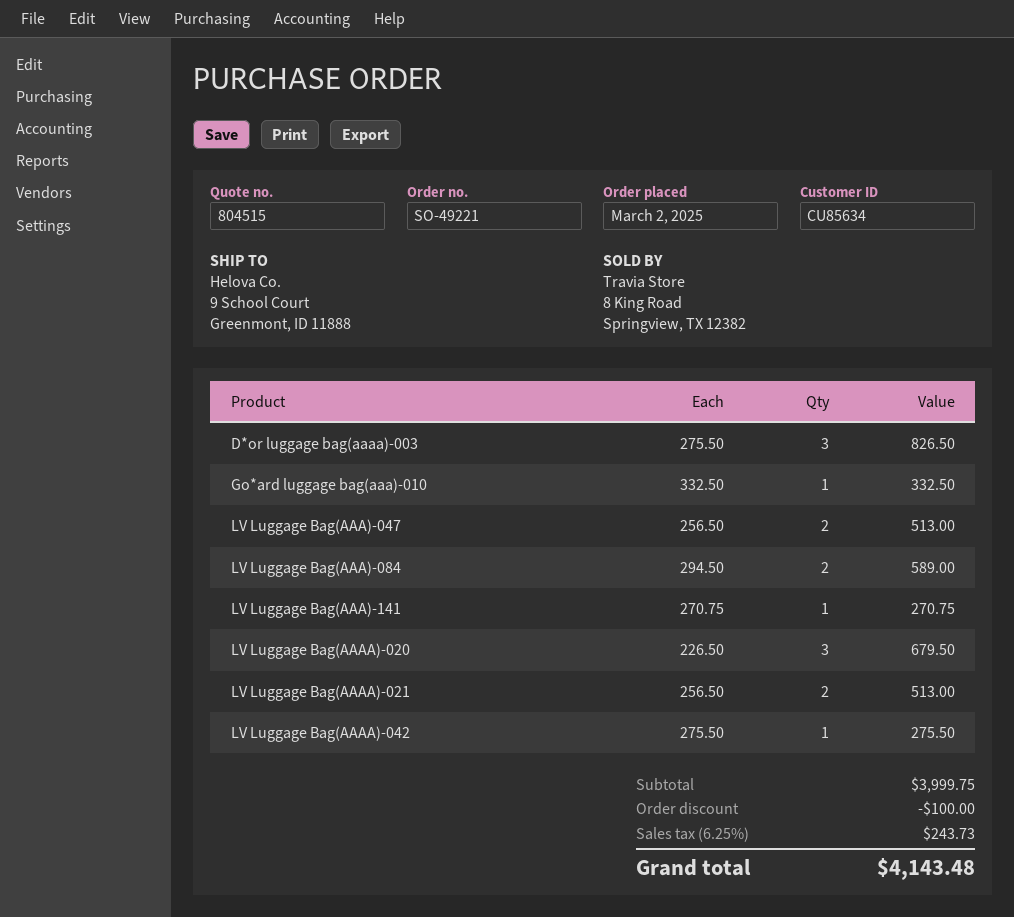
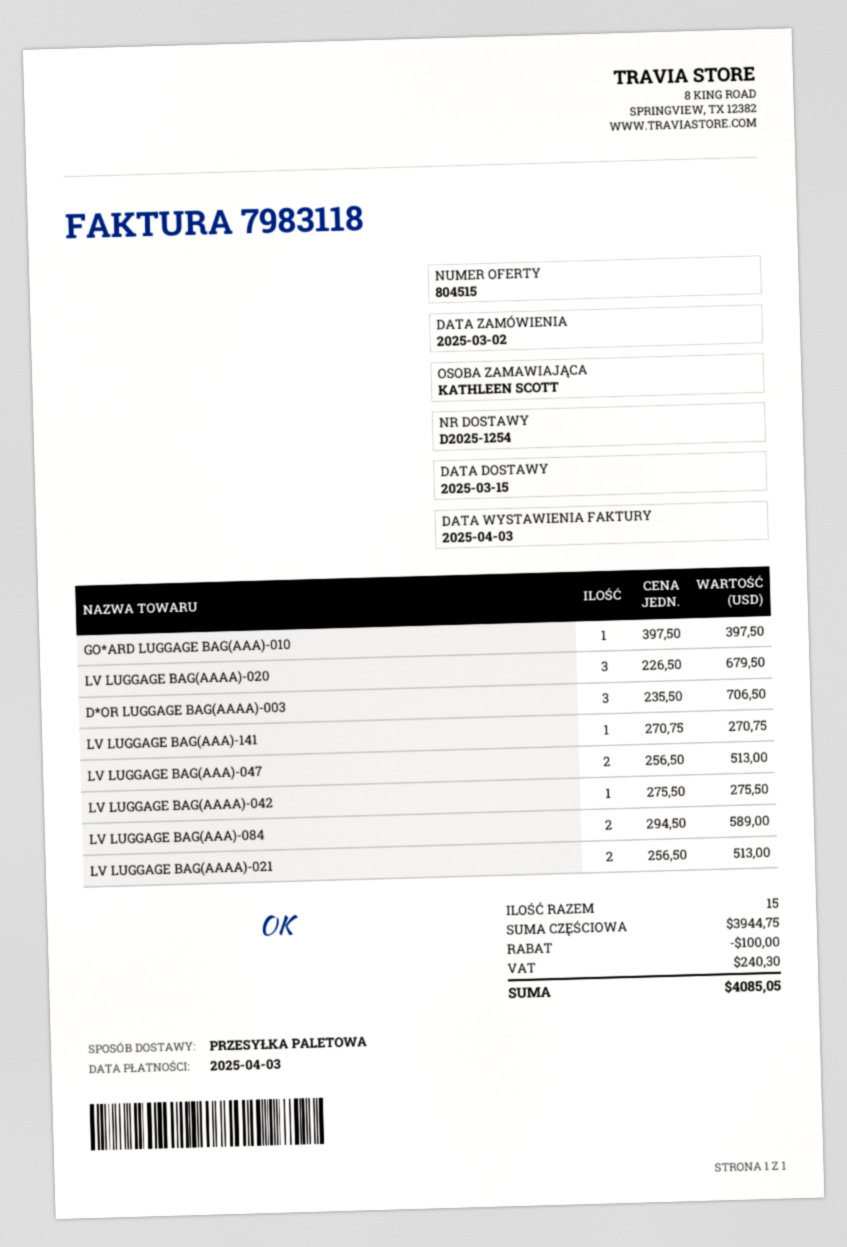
D*or luggage bag(aaaa)-003: 3 x 275.50 = 826.50 -> 3 x 235.50 = 706.50
Go*ard luggage bag(aaa)-010: 1 x 332.50 = 332.50 -> 1 x 397.50 = 397.50
subtotal: 3999.75 -> 3944.75
tax: 243.73 -> 240.30
total: 4143.48 -> 4085.05

